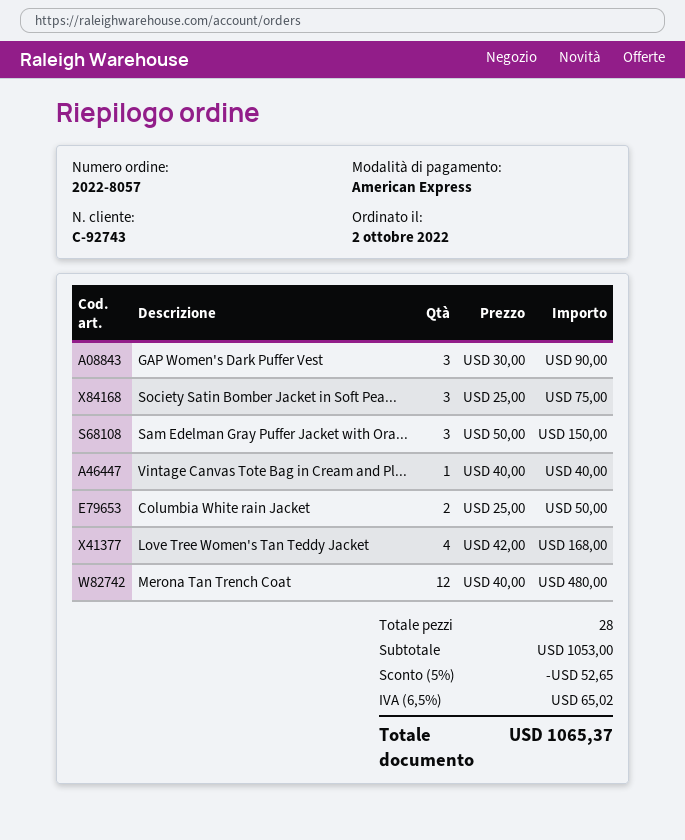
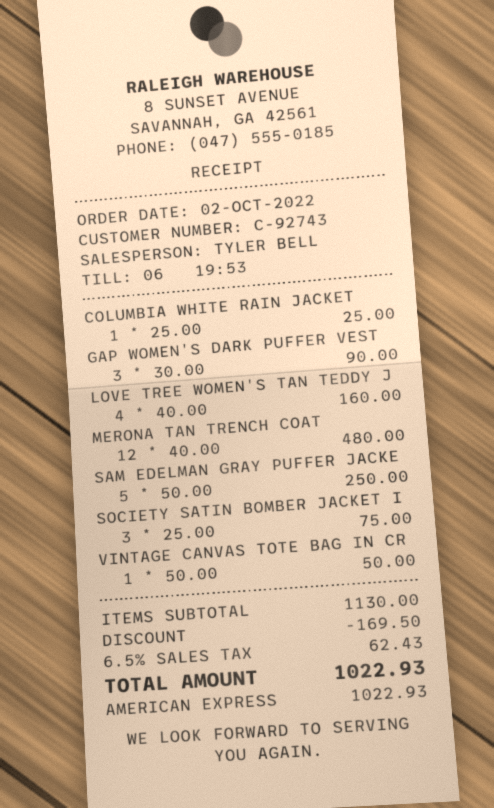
Sam Edelman Gray Puffer Jacket with Ora...: 3 x 50.00 = 150.00 -> 5 x 50.00 = 250.00
Vintage Canvas Tote Bag in Cream and Pl...: 1 x 40.00 = 40.00 -> 1 x 50.00 = 50.00
Columbia White rain Jacket: 2 x 25.00 = 50.00 -> 1 x 25.00 = 25.00
Love Tree Women's Tan Teddy Jacket: 4 x 42.00 = 168.00 -> 4 x 40.00 = 160.00
subtotal: 1053.00 -> 1130.00
discount: 52.65 -> 169.50
tax: 6.5% = 65.02 -> 6.5% = 62.43
total: 1065.37 -> 1022.93

